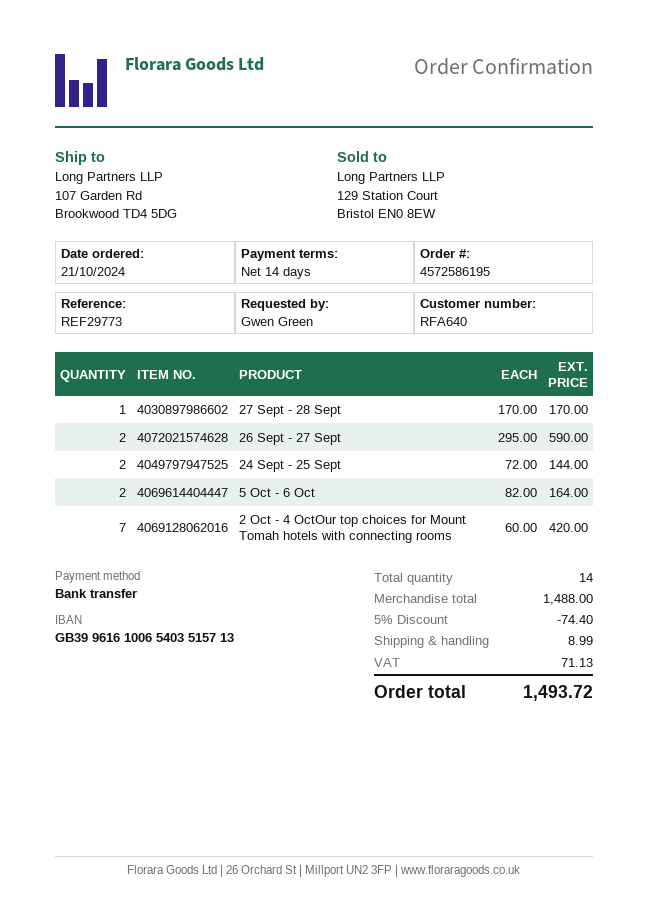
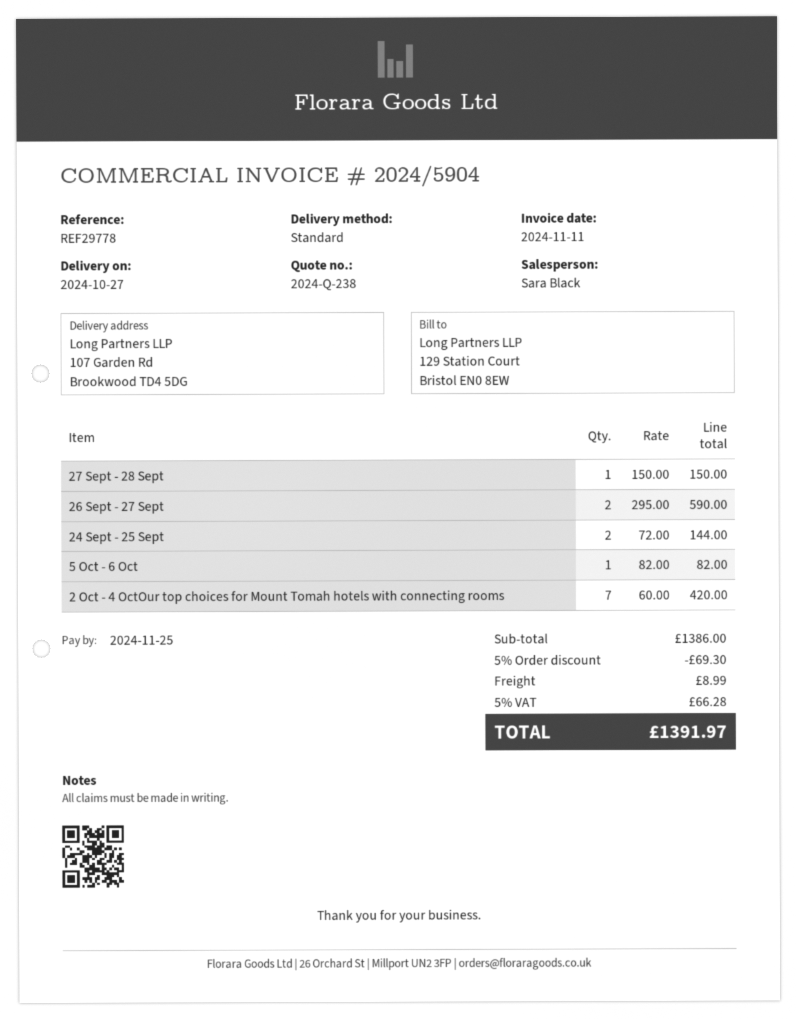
reference: REF29773 -> REF29778
27 Sept - 28 Sept: 1 x 170.00 = 170.00 -> 1 x 150.00 = 150.00
5 Oct - 6 Oct: 2 x 82.00 = 164.00 -> 1 x 82.00 = 82.00
subtotal: 1488.00 -> 1386.00
discount: 5% = 74.40 -> 5% = 69.30
tax: 71.13 -> 66.28
total: 1493.72 -> 1391.97

